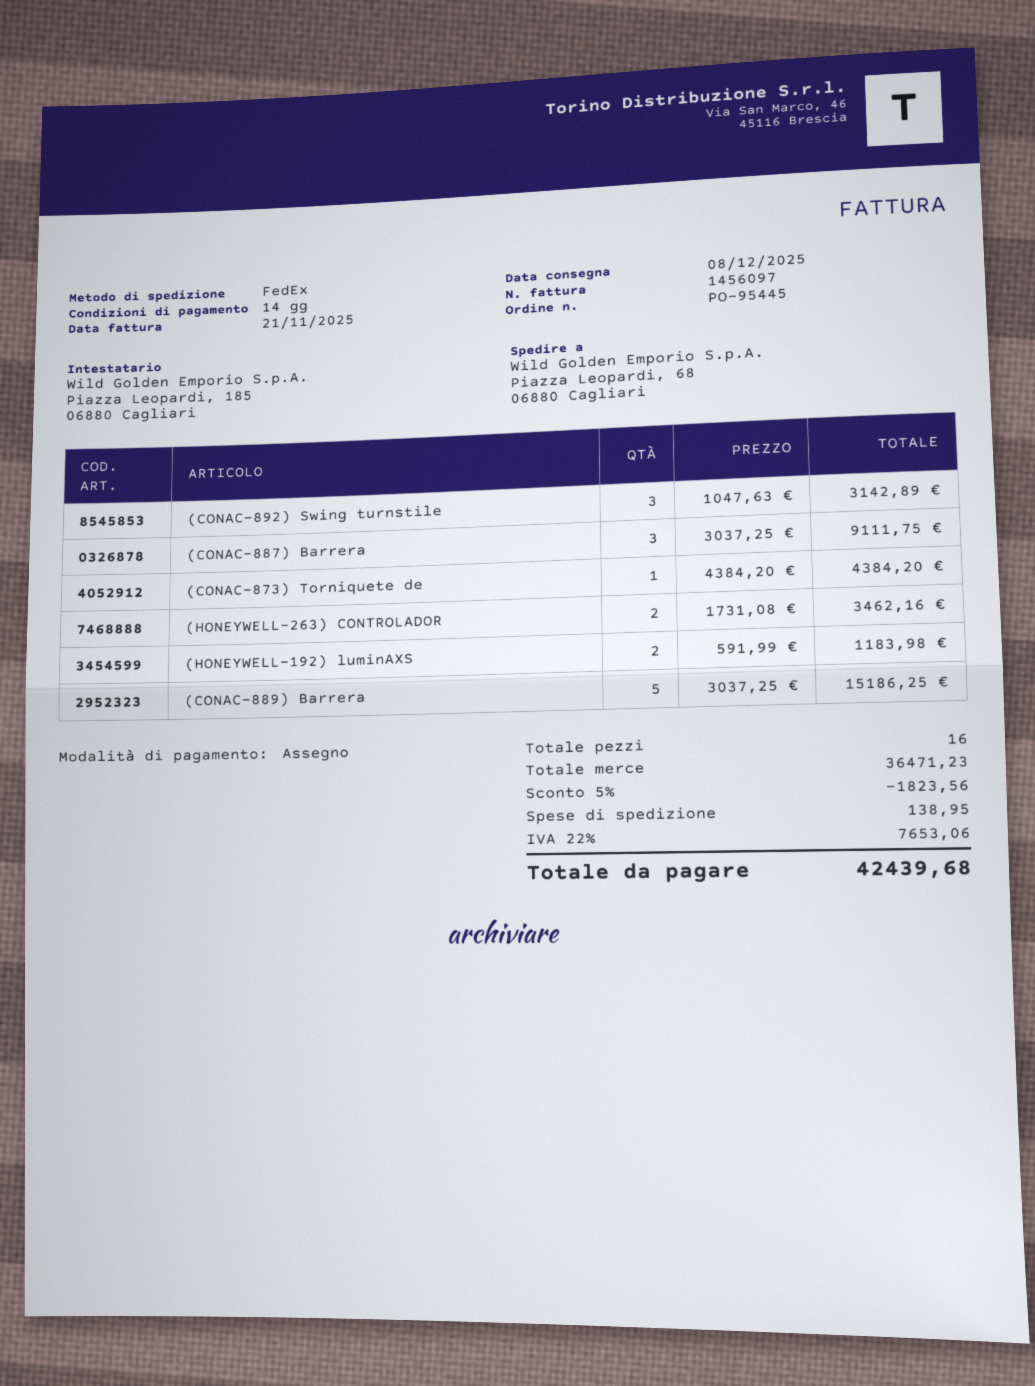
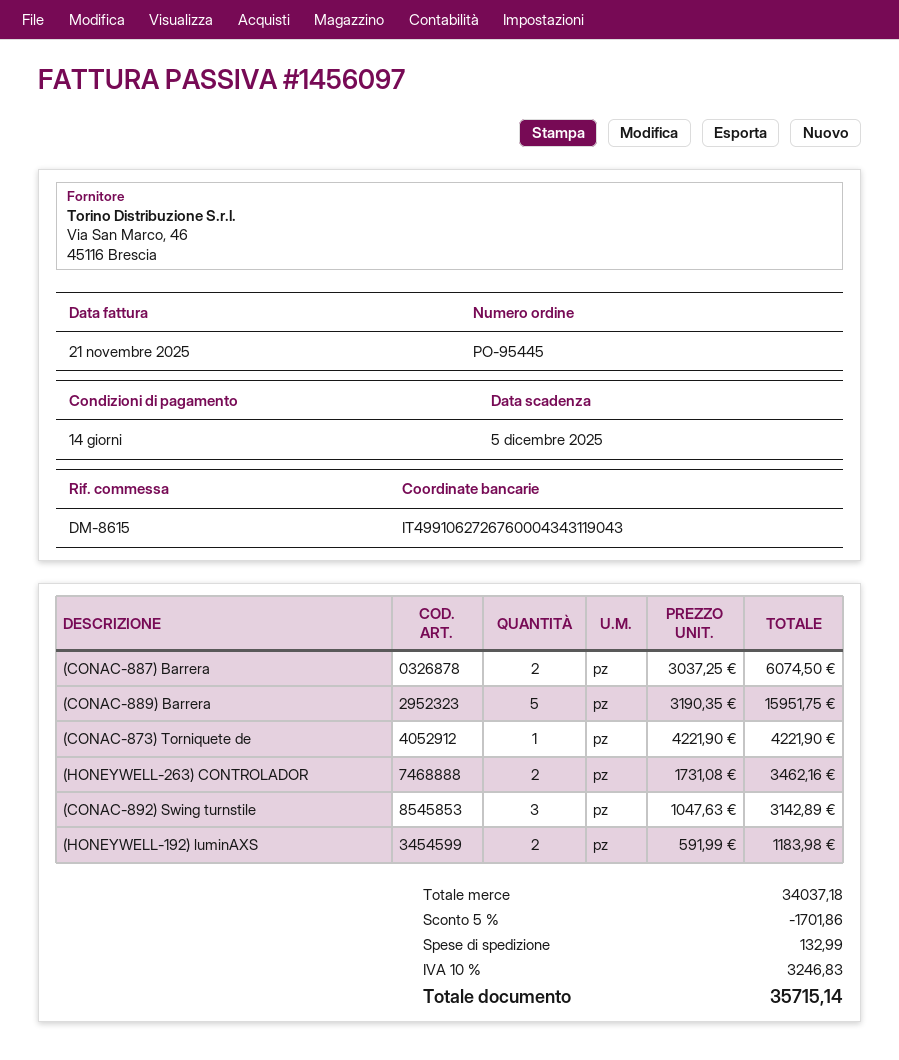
(CONAC-887) Barrera: 3 x 3037.25 = 9111.75 -> 2 x 3037.25 = 6074.50
(CONAC-873) Torniquete de: 1 x 4384.20 = 4384.20 -> 1 x 4221.90 = 4221.90
(CONAC-889) Barrera: 5 x 3037.25 = 15186.25 -> 5 x 3190.35 = 15951.75
subtotal: 36471.23 -> 34037.18
discount: 5% = 1823.56 -> 5% = 1701.86
shipping: 138.95 -> 132.99
tax: 22% = 7653.06 -> 10% = 3246.83
total: 42439.68 -> 35715.14

